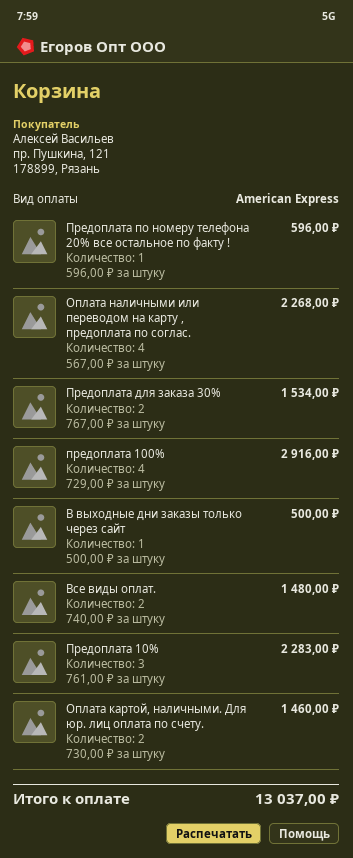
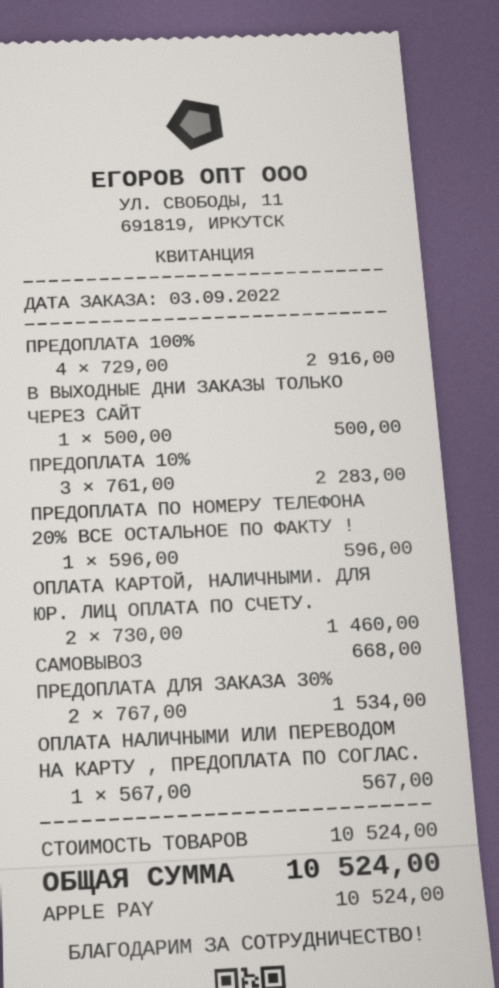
payment method: American Express -> Apple Pay
Оплата наличными или переводом на карту , предоплата по соглас.: 4 x 567.00 = 2268.00 -> 1 x 567.00 = 567.00
Все виды оплат.: 2 x 740.00 = 1480.00 -> none
САМОВЫВОЗ: none -> 1 x 668.00 = 668.00
total: 13037.00 -> 10524.00

